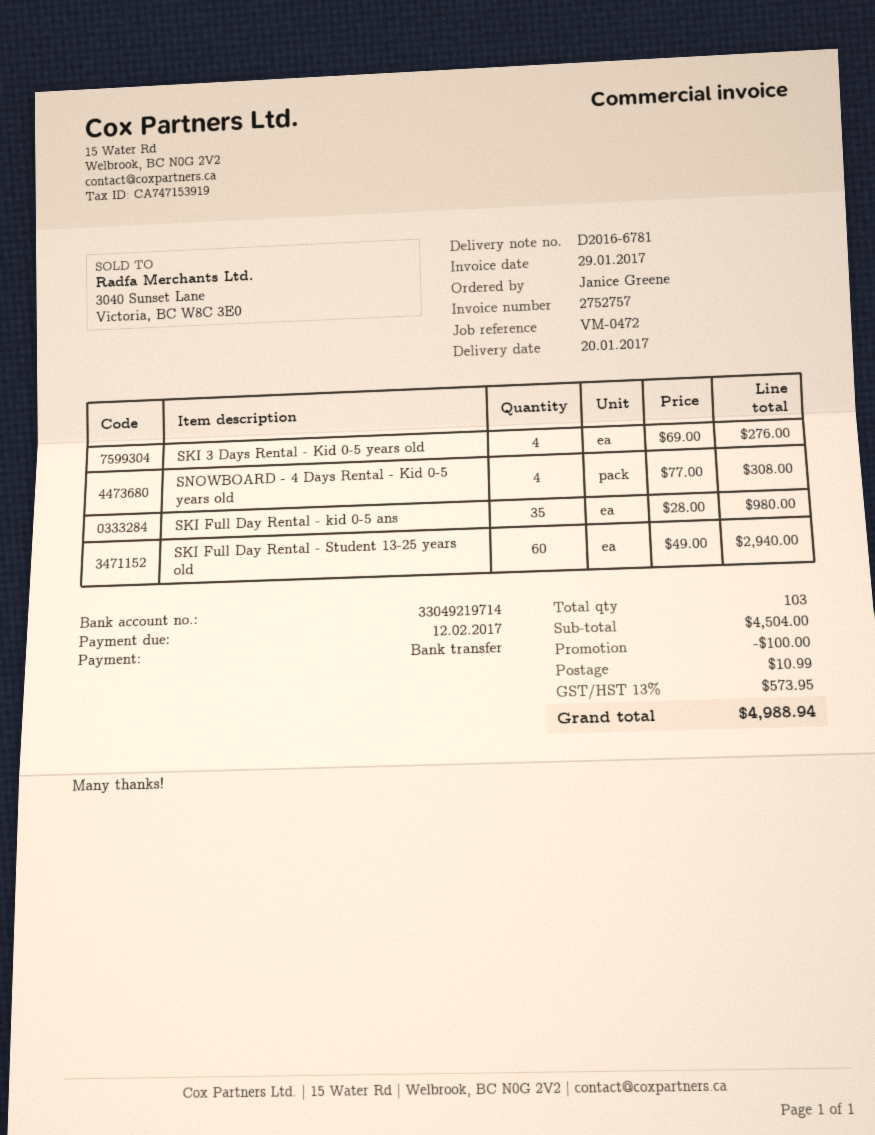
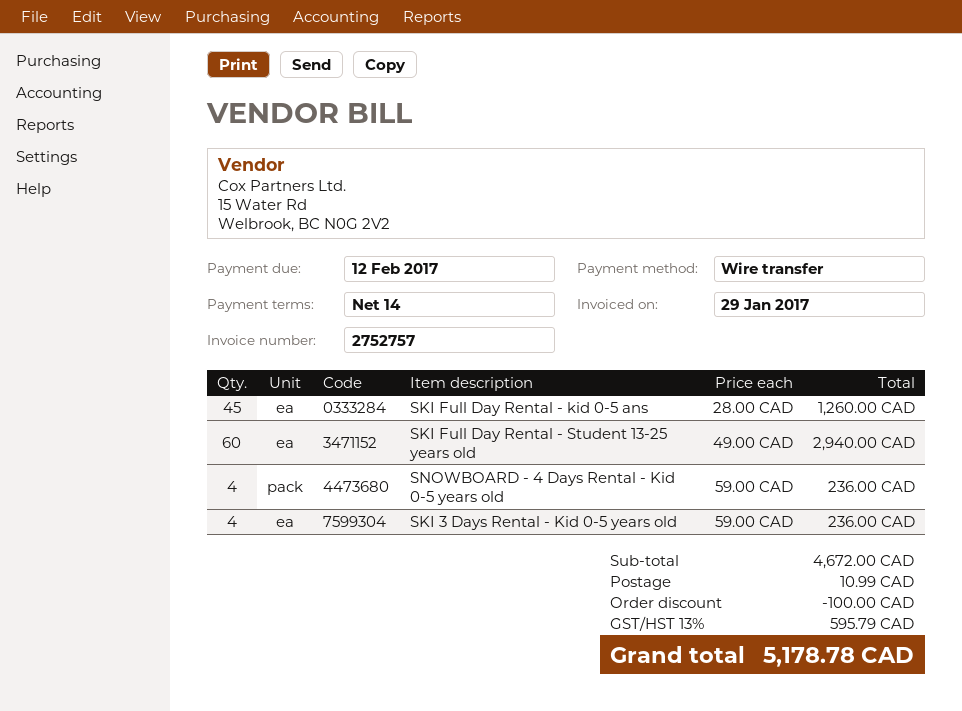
SKI 3 Days Rental - Kid 0-5 years old: 4 x 69.00 = 276.00 -> 4 x 59.00 = 236.00
SNOWBOARD - 4 Days Rental - Kid 0-5 years old: 4 x 77.00 = 308.00 -> 4 x 59.00 = 236.00
SKI Full Day Rental - kid 0-5 ans: 35 x 28.00 = 980.00 -> 45 x 28.00 = 1260.00
subtotal: 4504.00 -> 4672.00
tax: 13% = 573.95 -> 13% = 595.79
total: 4988.94 -> 5178.78

